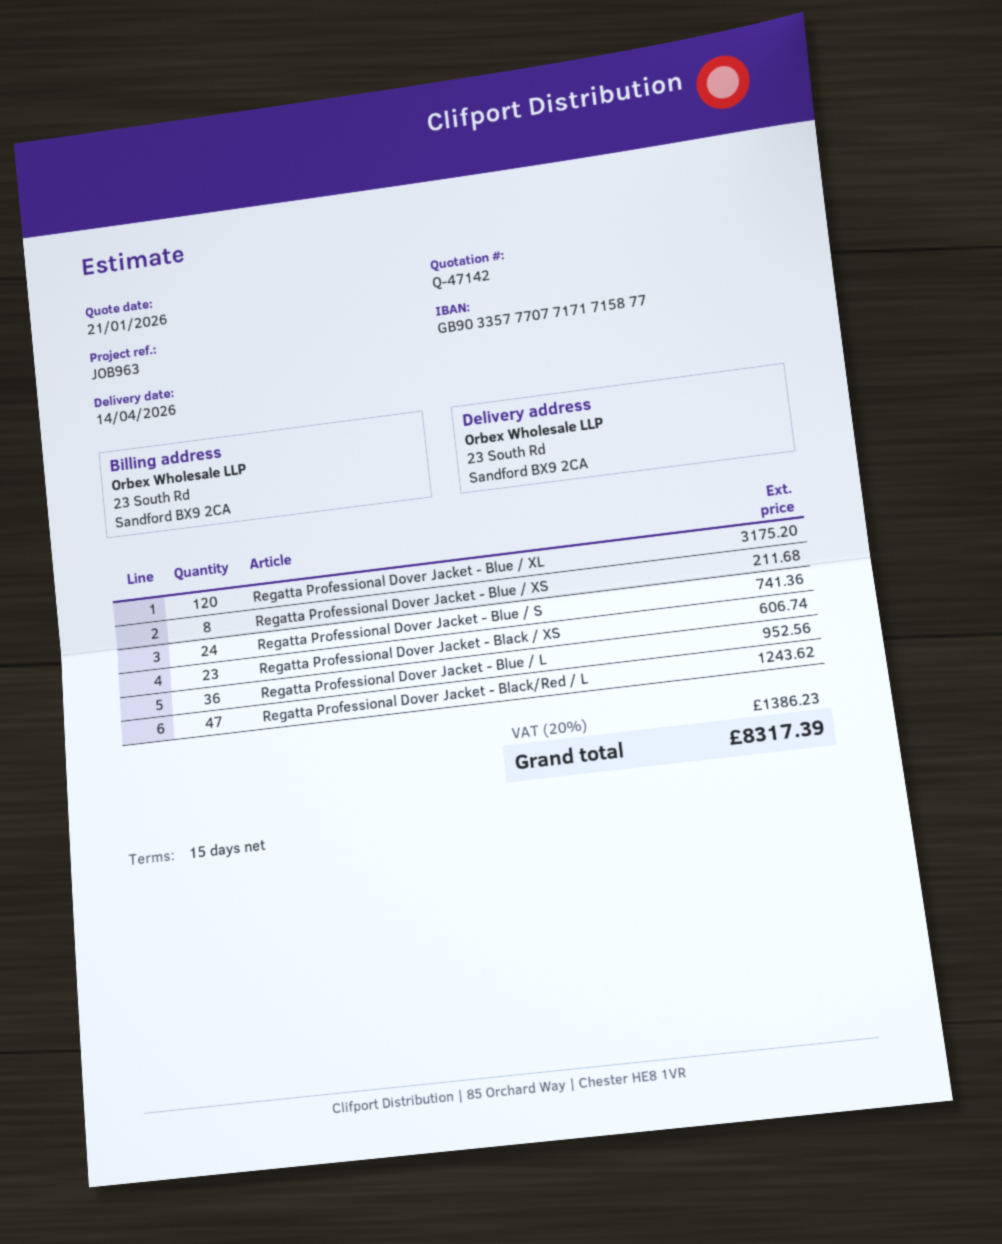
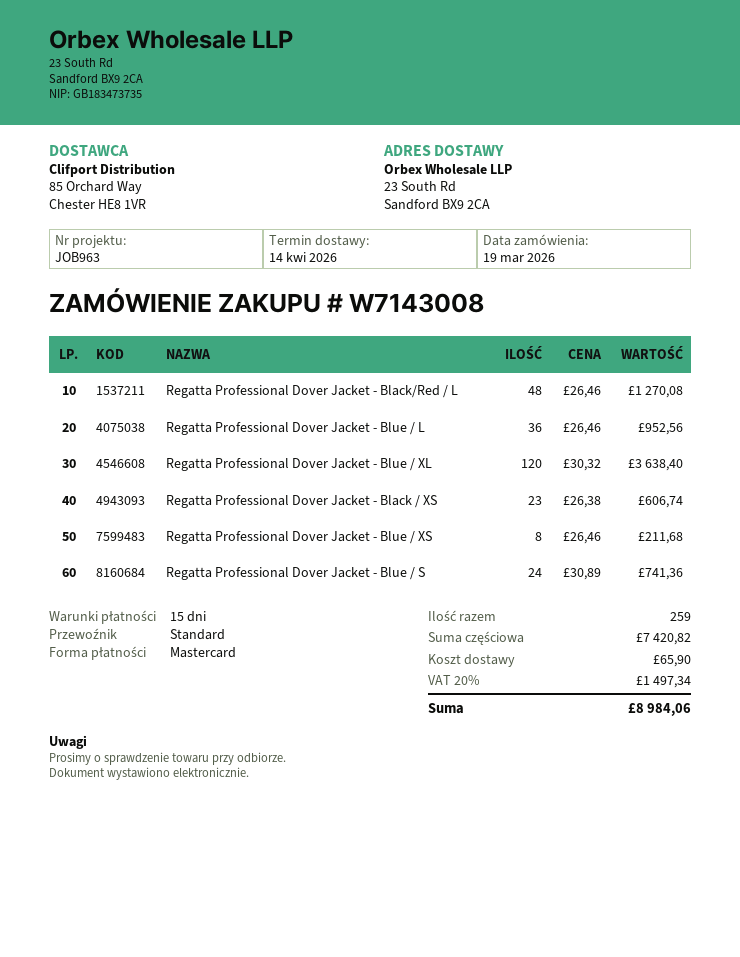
Regatta Professional Dover Jacket - Blue / XL: 120 for 3175.20 -> 120 for 3638.40
Regatta Professional Dover Jacket - Black/Red / L: 47 for 1243.62 -> 48 for 1270.08
shipping: none -> 65.90
tax: 20% = 1386.23 -> 20% = 1497.34
total: 8317.39 -> 8984.06

